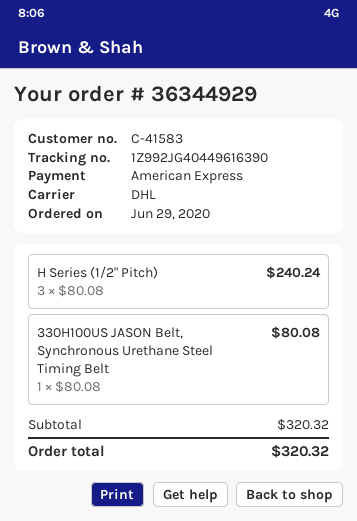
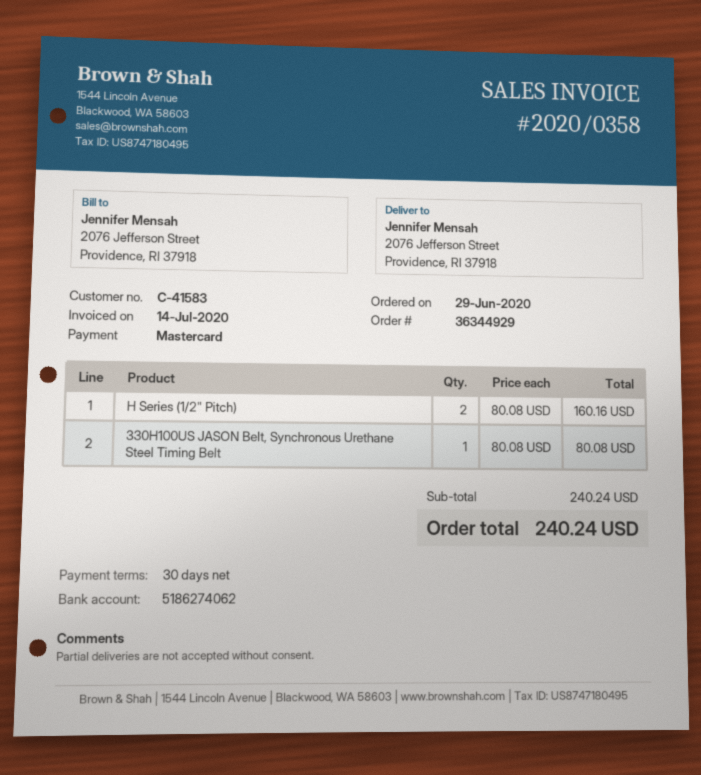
payment method: American Express -> Mastercard
H Series (1/2" Pitch): 3 x 80.08 = 240.24 -> 2 x 80.08 = 160.16
subtotal: 320.32 -> 240.24
total: 320.32 -> 240.24

